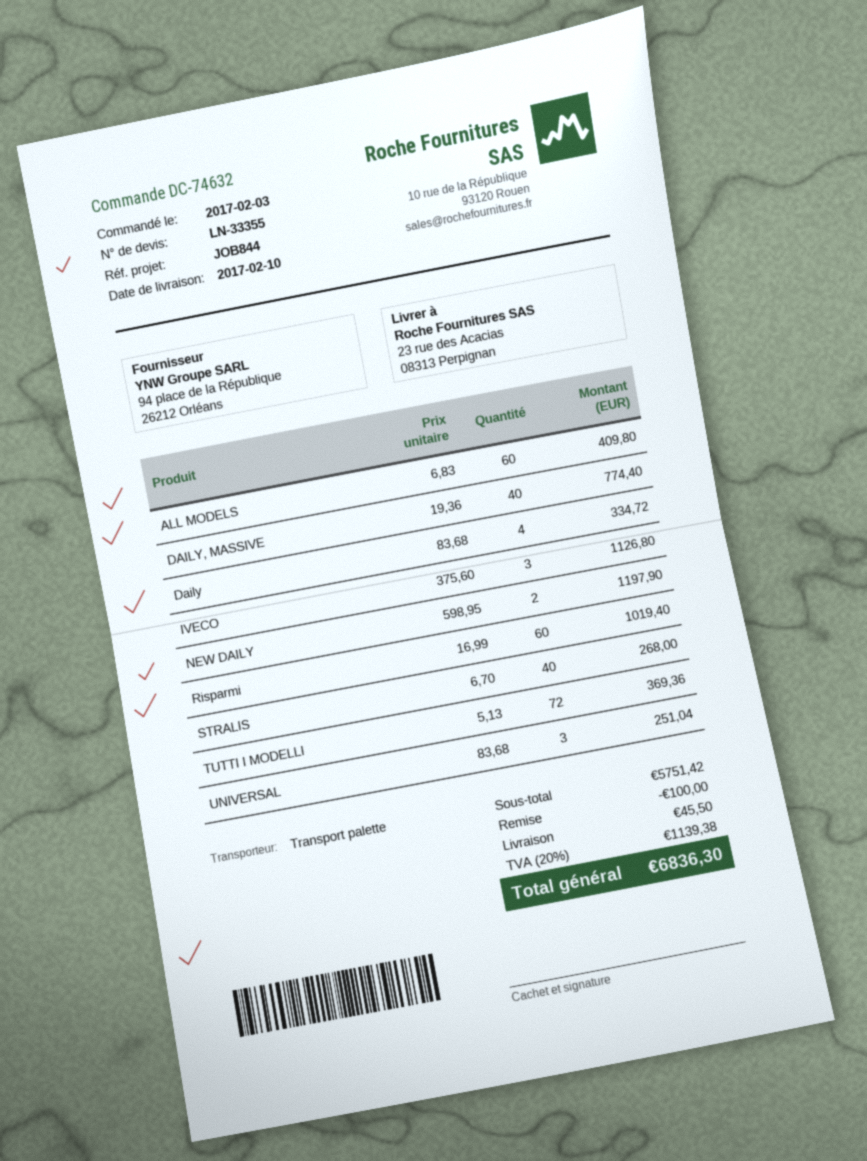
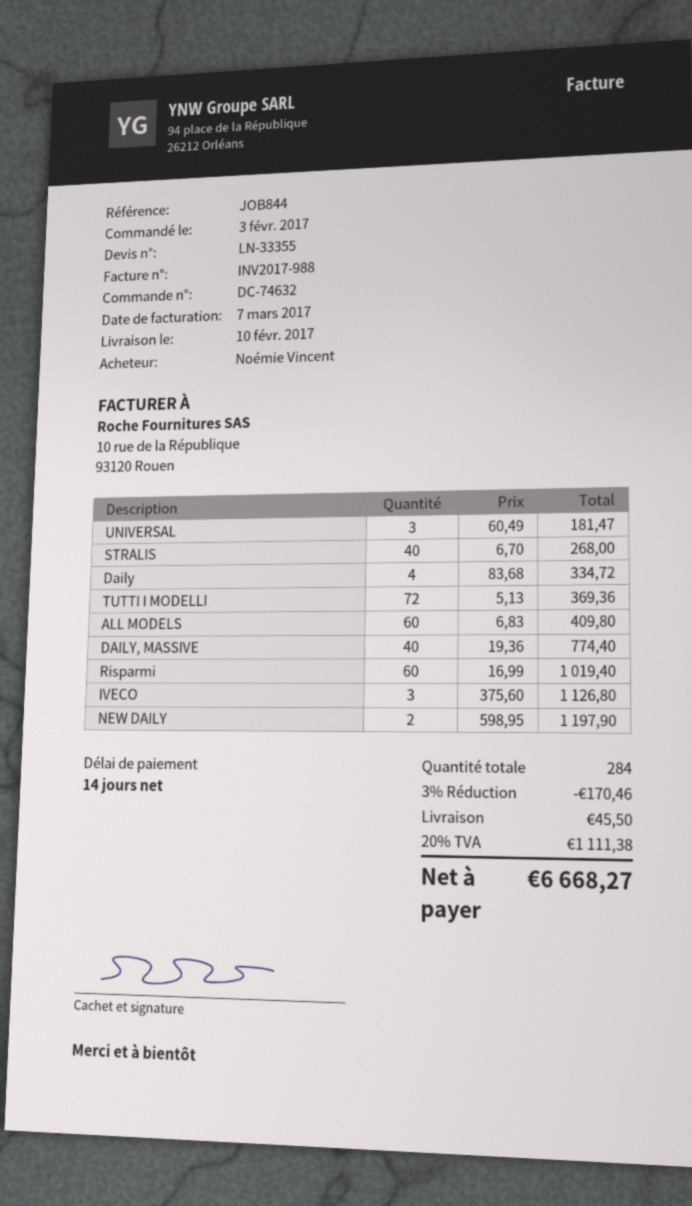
UNIVERSAL: 3 x 83.68 = 251.04 -> 3 x 60.49 = 181.47
discount: 100.00 -> 170.46
tax: 20% = 1139.38 -> 20% = 1111.38
total: 6836.30 -> 6668.27

